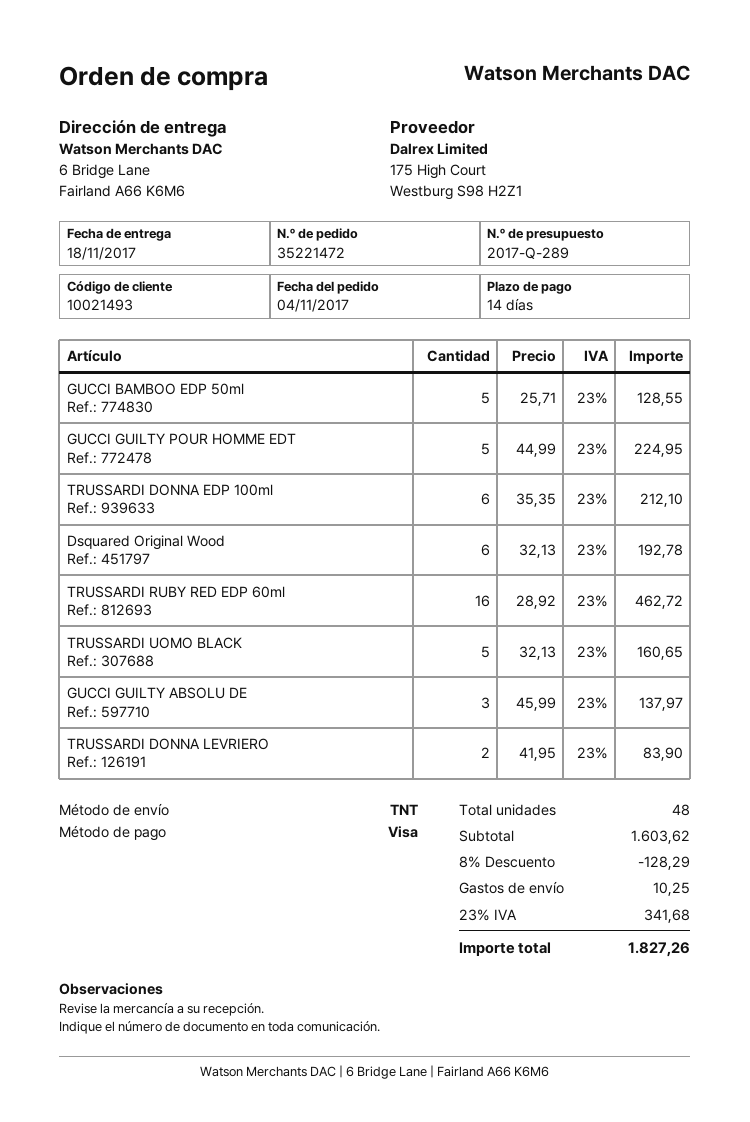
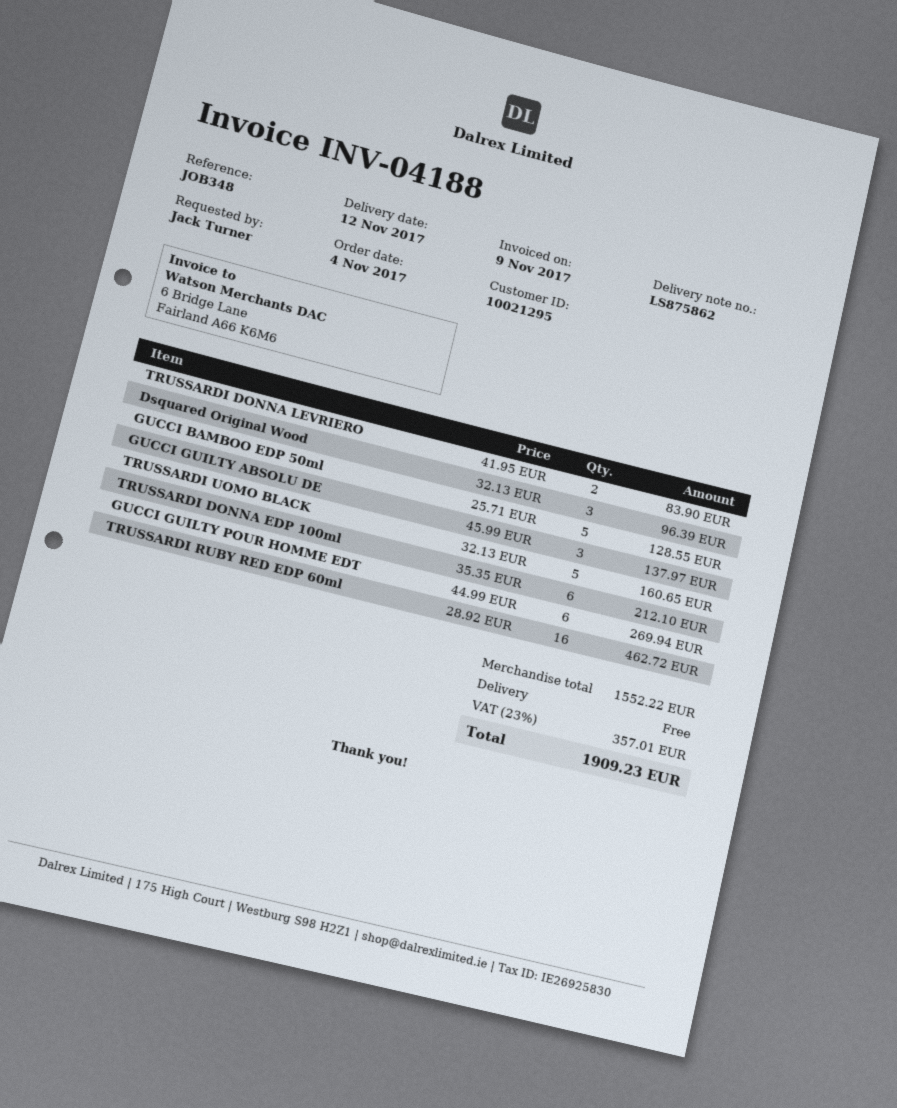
delivery date: 2017-11-18 -> 2017-11-12
customer number: 10021493 -> 10021295
GUCCI GUILTY POUR HOMME EDT: 5 x 44.99 = 224.95 -> 6 x 44.99 = 269.94
Dsquared Original Wood: 6 x 32.13 = 192.78 -> 3 x 32.13 = 96.39
subtotal: 1603.62 -> 1552.22
discount: 8% = 128.29 -> none
shipping: 10.25 -> 0.00
tax: 23% = 341.68 -> 23% = 357.01
total: 1827.26 -> 1909.23

